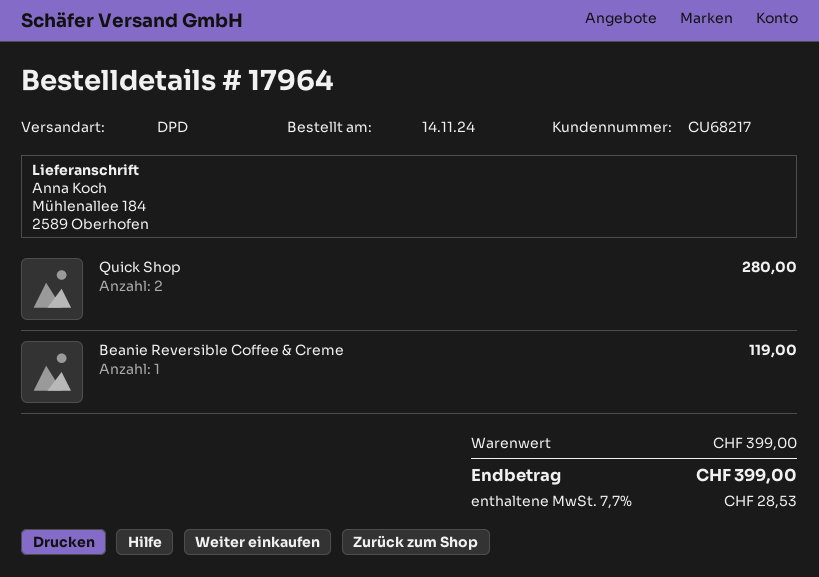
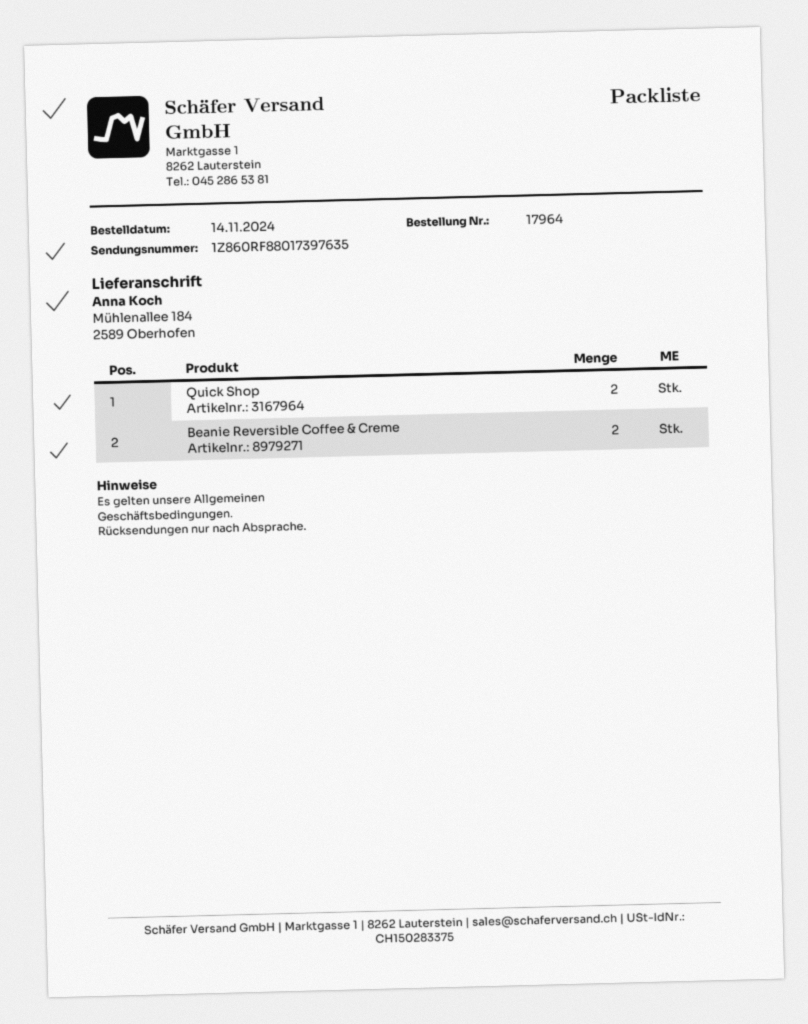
Beanie Reversible Coffee & Creme: 1 -> 2

